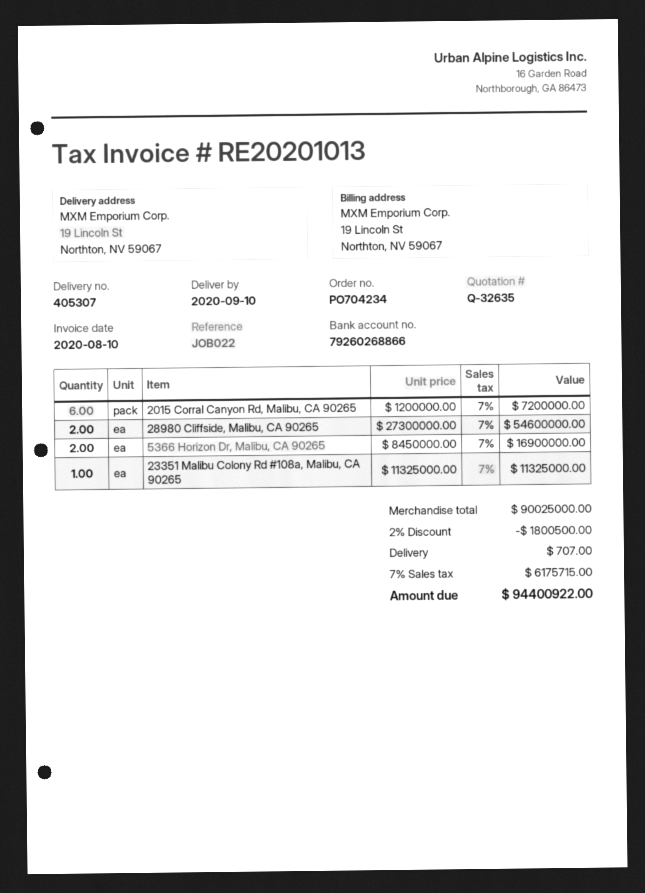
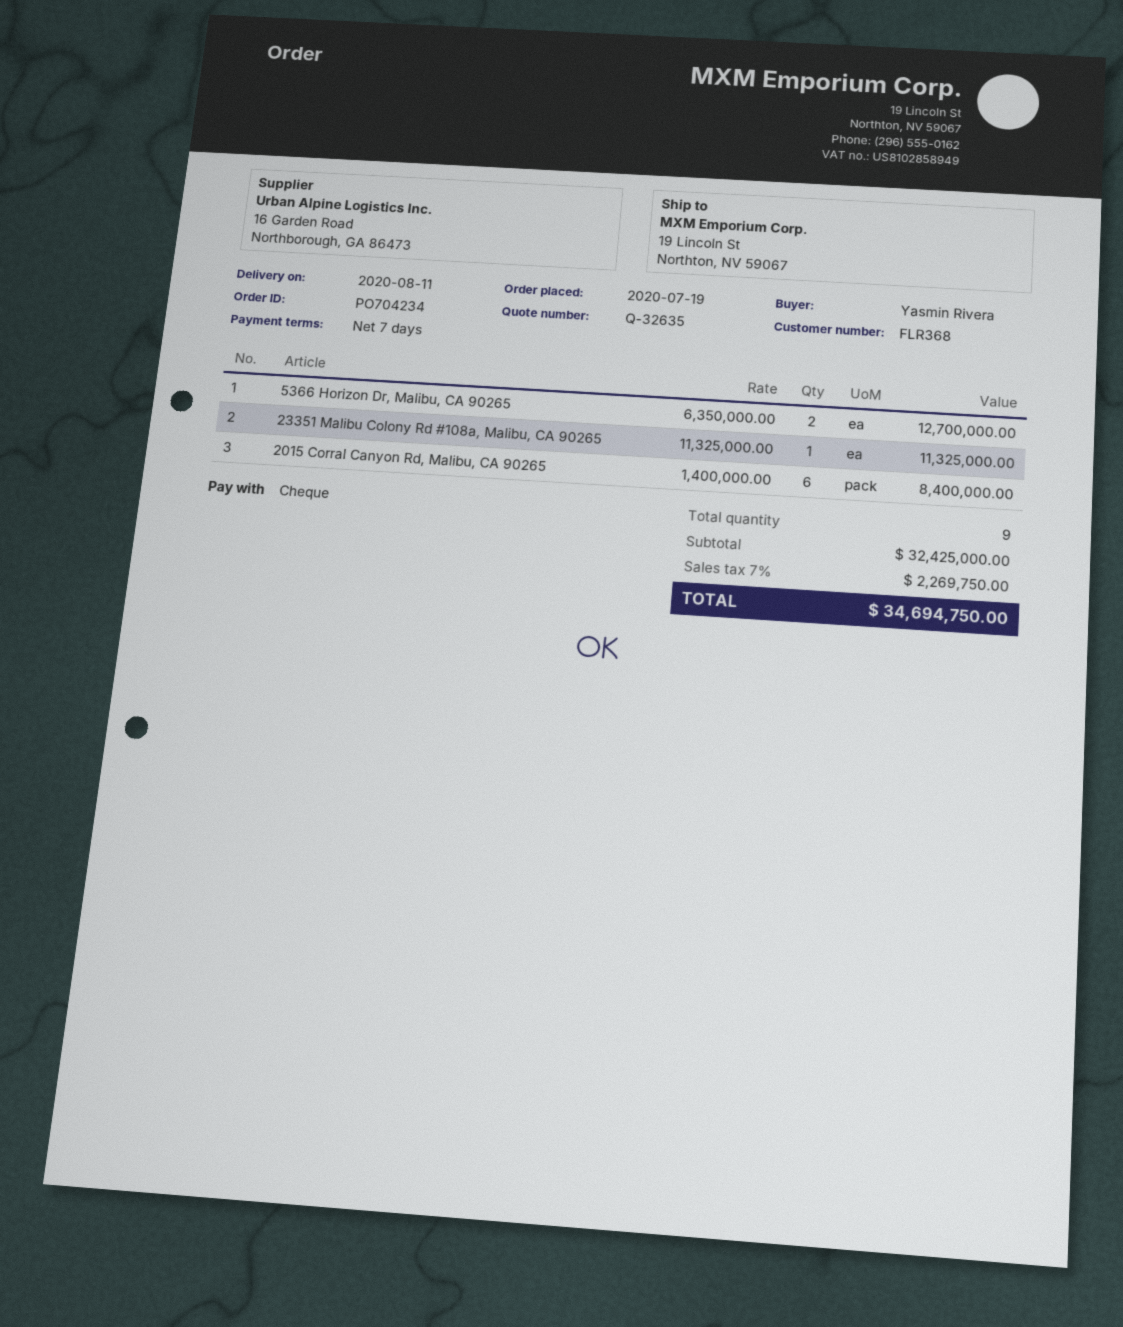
delivery date: 2020-09-10 -> 2020-08-11
2015 Corral Canyon Rd, Malibu, CA 90265: 6 x 1200000.00 = 7200000.00 -> 6 x 1400000.00 = 8400000.00
28980 Cliffside, Malibu, CA 90265: 2 x 27300000.00 = 54600000.00 -> none
5366 Horizon Dr, Malibu, CA 90265: 2 x 8450000.00 = 16900000.00 -> 2 x 6350000.00 = 12700000.00
subtotal: 90025000.00 -> 32425000.00
discount: 2% = 1800500.00 -> none
shipping: 707.00 -> none
tax: 7% = 6175715.00 -> 7% = 2269750.00
total: 94400922.00 -> 34694750.00

